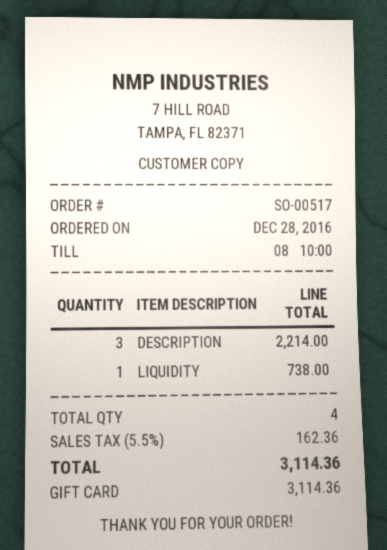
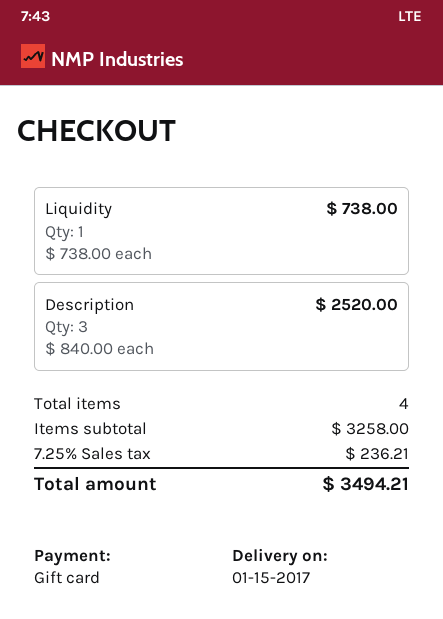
DESCRIPTION: 3 for 2214.00 -> 3 for 2520.00
tax: 5.5% = 162.36 -> 7.25% = 236.21
total: 3114.36 -> 3494.21

